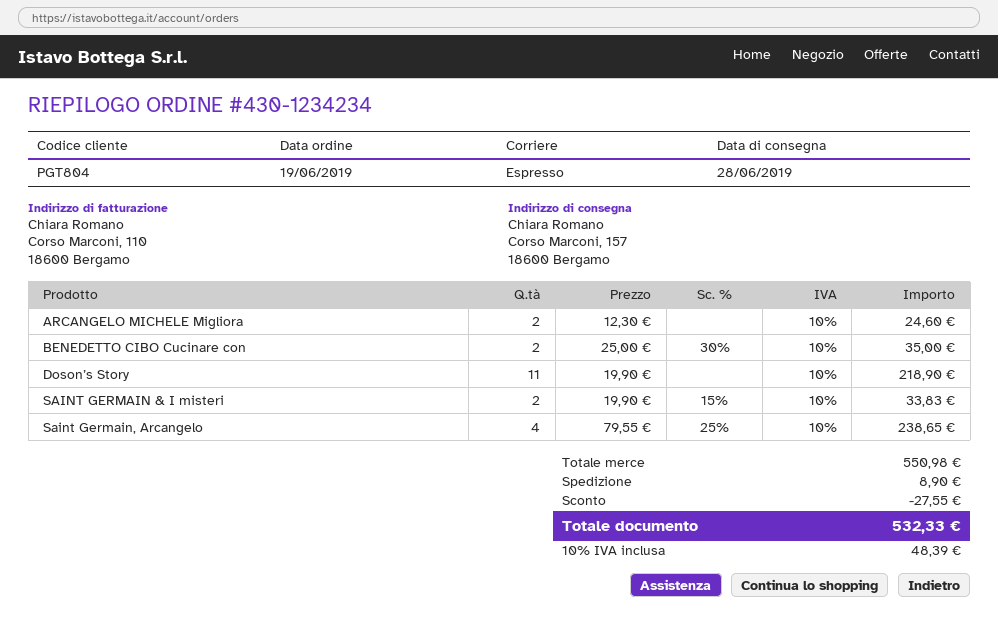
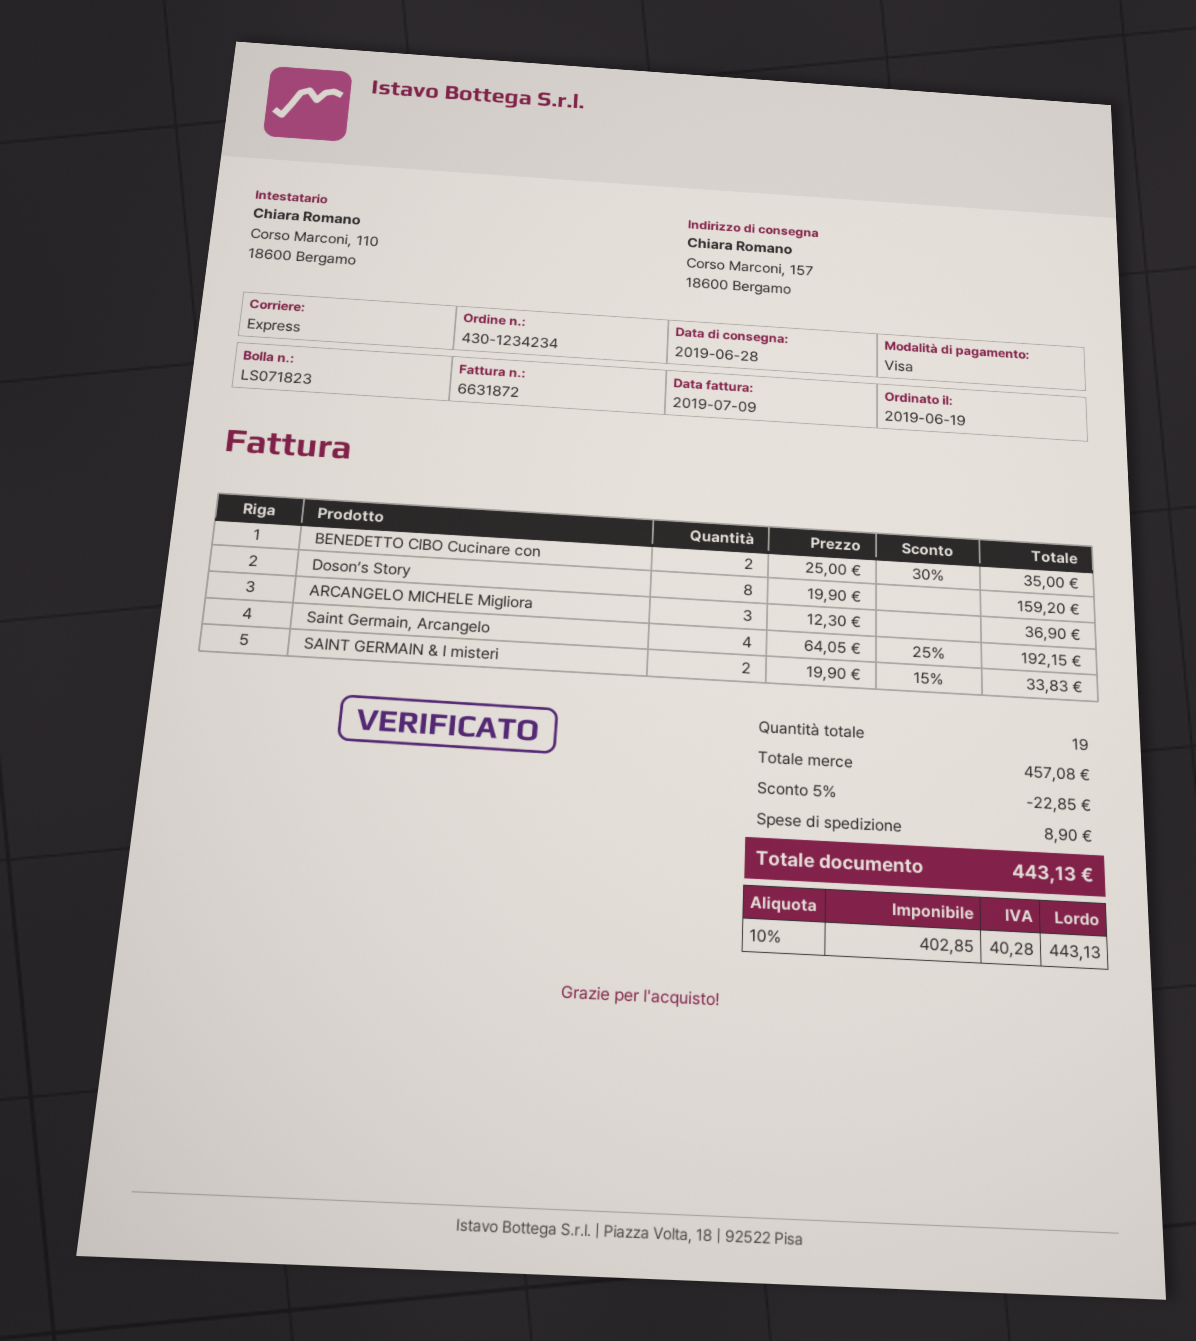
ARCANGELO MICHELE Migliora: 2 x 12.30 = 24.60 -> 3 x 12.30 = 36.90
Doson’s Story: 11 x 19.90 = 218.90 -> 8 x 19.90 = 159.20
Saint Germain, Arcangelo: 4 x 79.55 - 25% = 238.65 -> 4 x 64.05 - 25% = 192.15
subtotal: 550.98 -> 457.08
discount: 27.55 -> 22.85
tax: 10% = 48.39 -> 10% = 40.28
total: 532.33 -> 443.13

